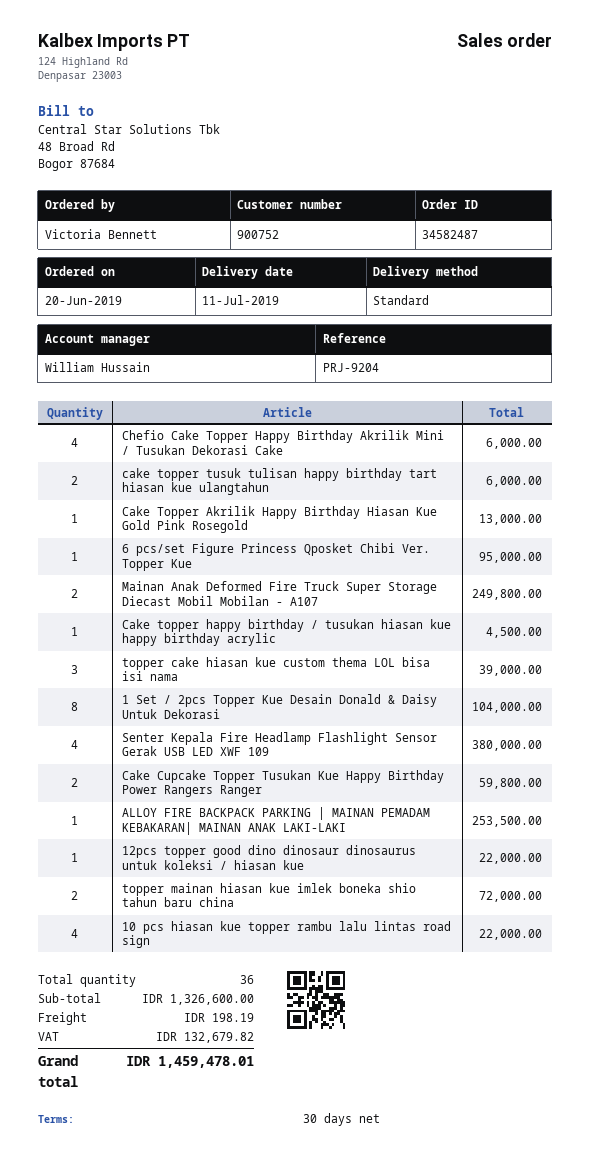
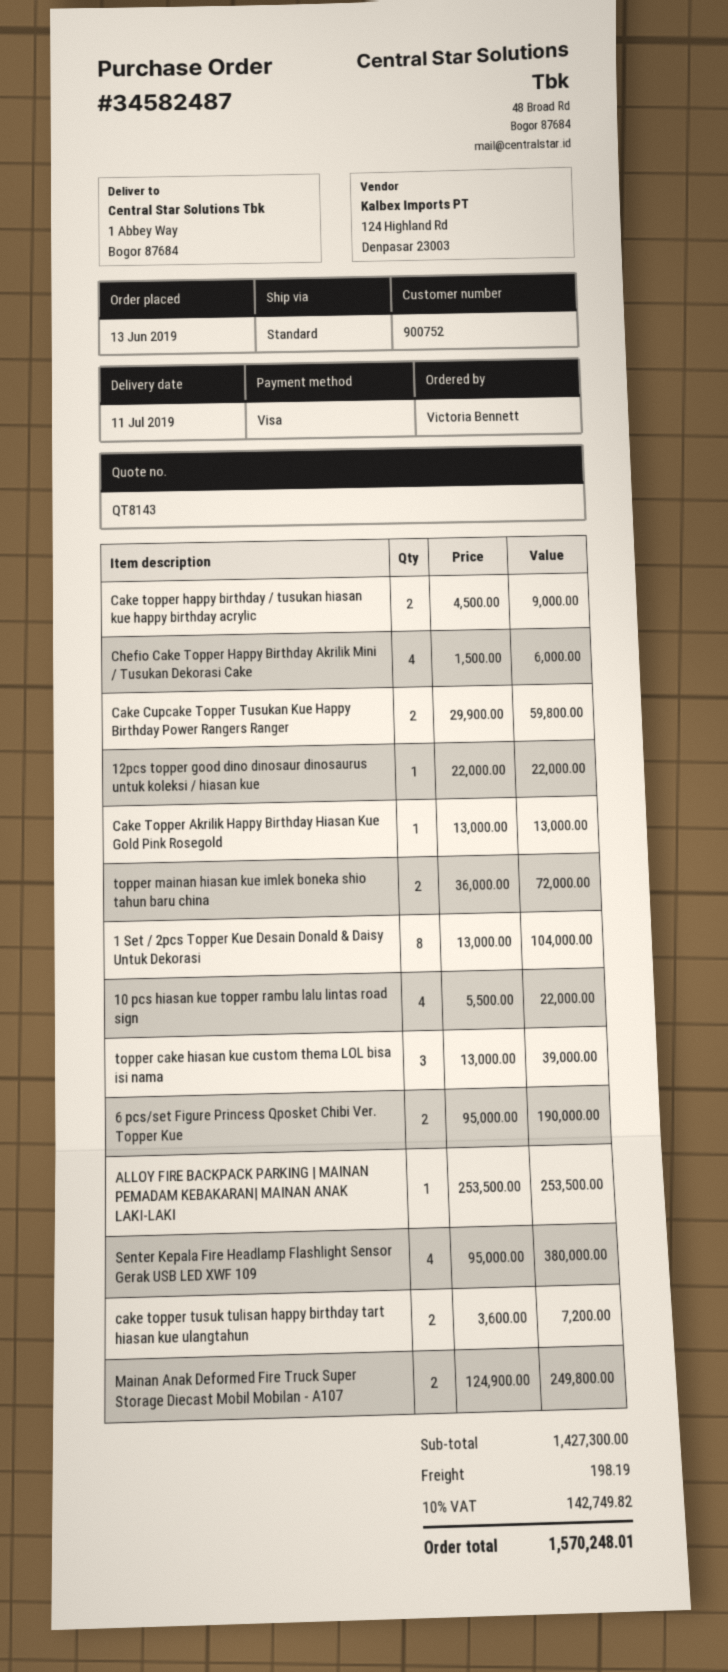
order date: 2019-06-20 -> 2019-06-13
cake topper tusuk tulisan happy birthday tart hiasan kue ulangtahun: 2 for 6000.00 -> 2 for 7200.00
6 pcs/set Figure Princess Qposket Chibi Ver. Topper Kue: 1 for 95000.00 -> 2 for 190000.00
Cake topper happy birthday / tusukan hiasan kue happy birthday acrylic: 1 for 4500.00 -> 2 for 9000.00
subtotal: 1326600.00 -> 1427300.00
tax: 132679.82 -> 142749.82
total: 1459478.01 -> 1570248.01

